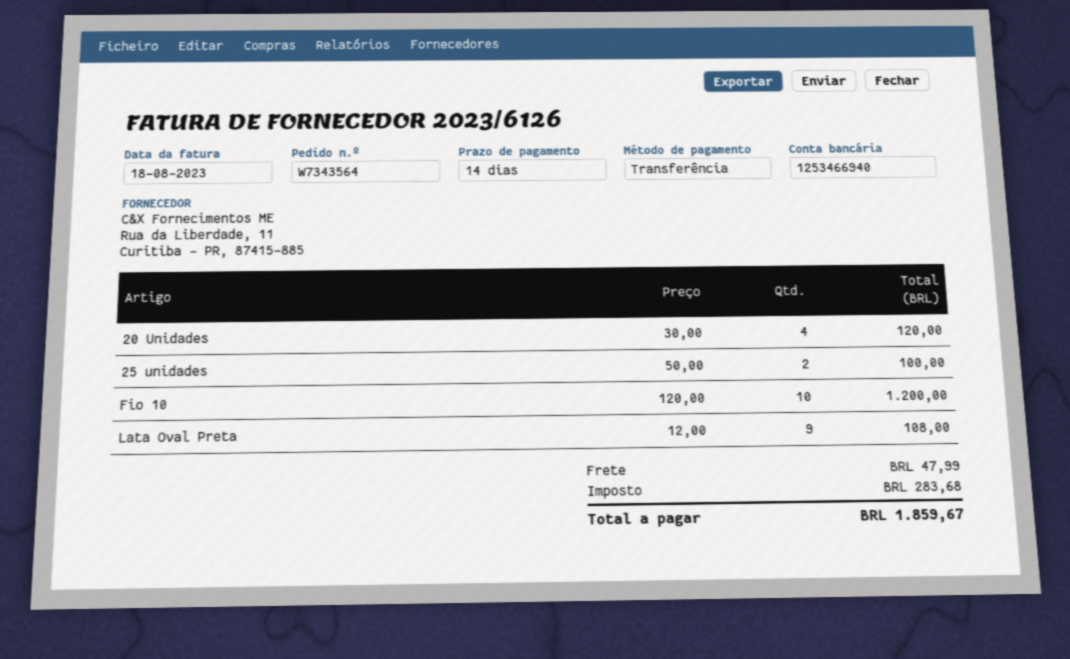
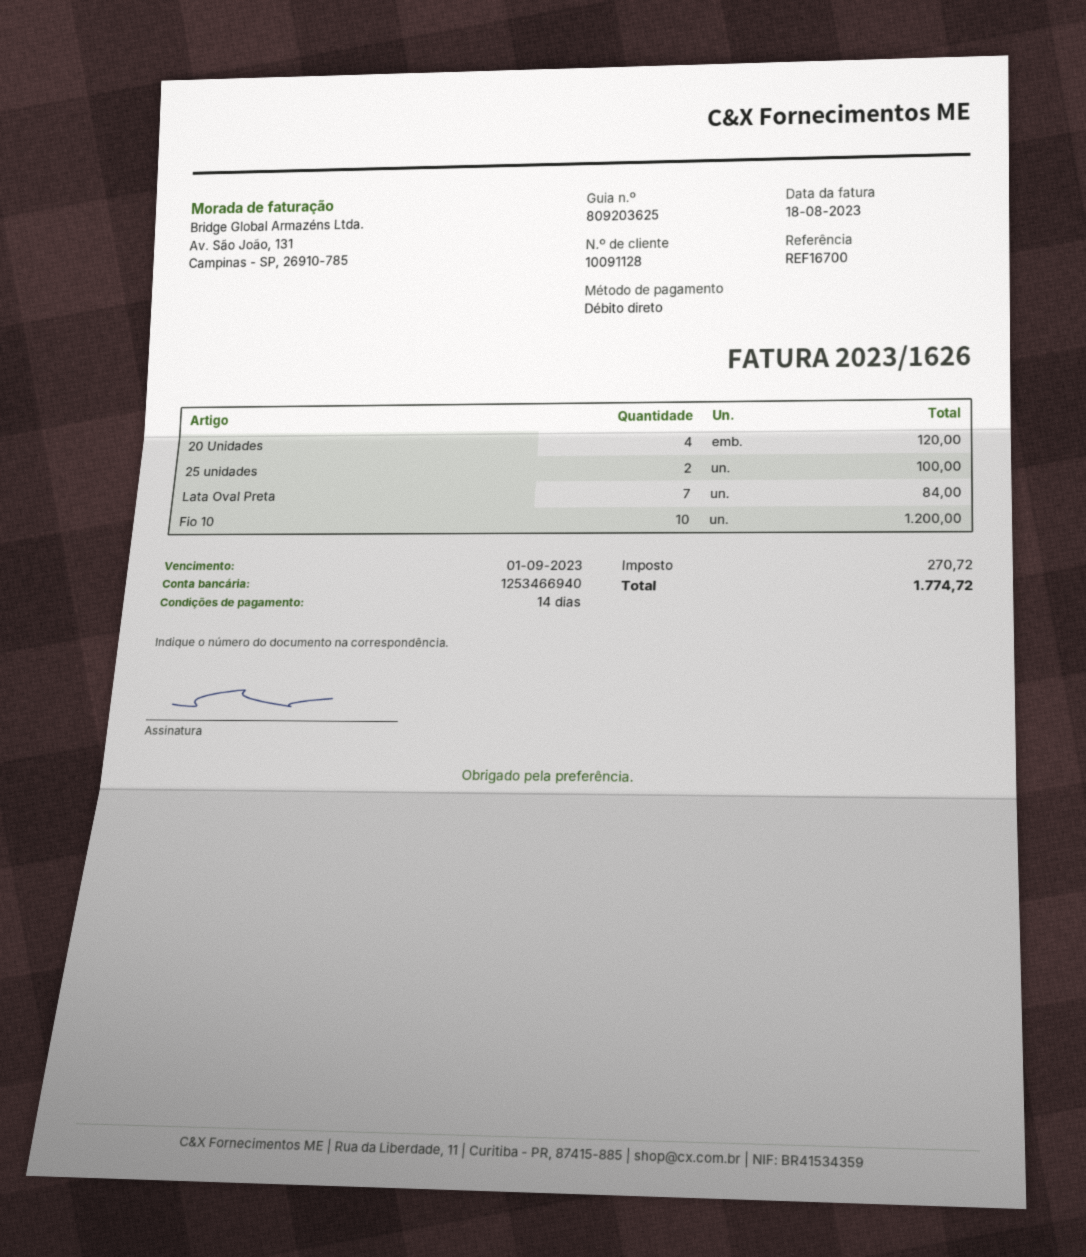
invoice number: 2023/6126 -> 2023/1626
payment method: bank transfer -> direct debit
Lata Oval Preta: 9 for 108.00 -> 7 for 84.00
shipping: 47.99 -> none
tax: 283.68 -> 270.72
total: 1859.67 -> 1774.72

